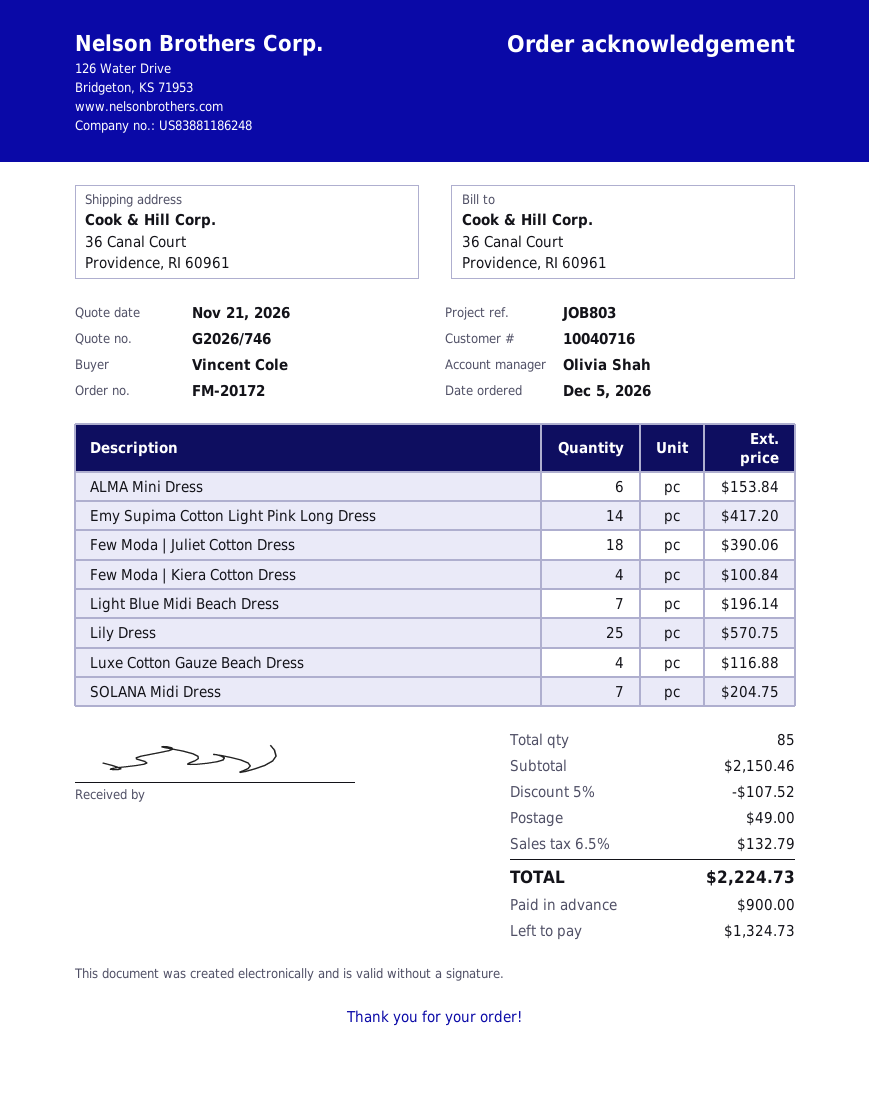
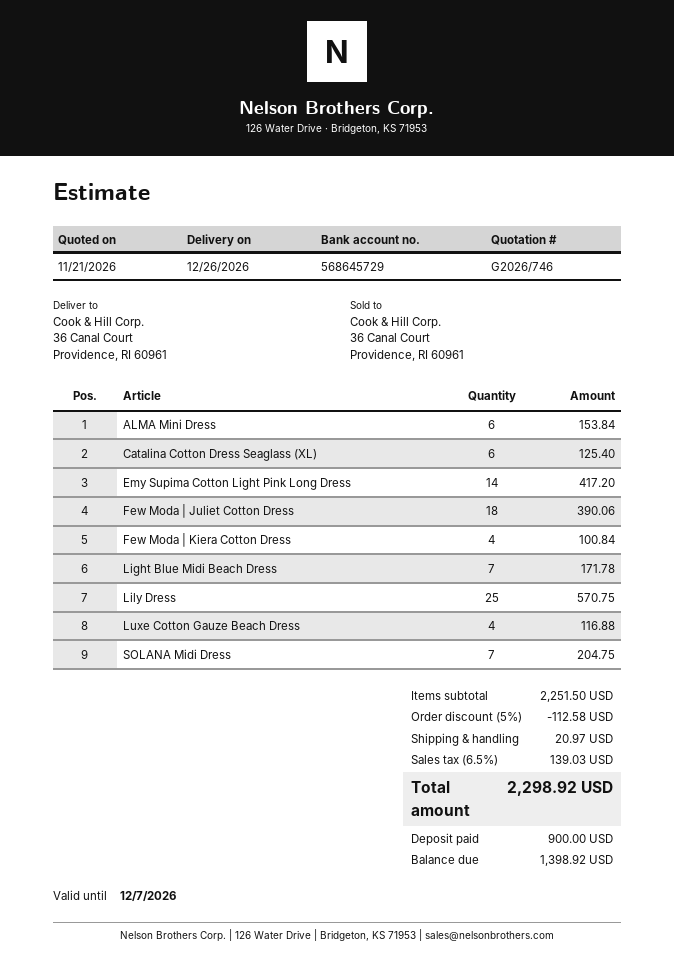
Light Blue Midi Beach Dress: 7 for 196.14 -> 7 for 171.78
Catalina Cotton Dress Seaglass (XL): none -> 6 for 125.40
subtotal: 2150.46 -> 2251.50
discount: 5% = 107.52 -> 5% = 112.58
shipping: 49.00 -> 20.97
tax: 6.5% = 132.79 -> 6.5% = 139.03
total: 2224.73 -> 2298.92
balance: 1324.73 -> 1398.92

